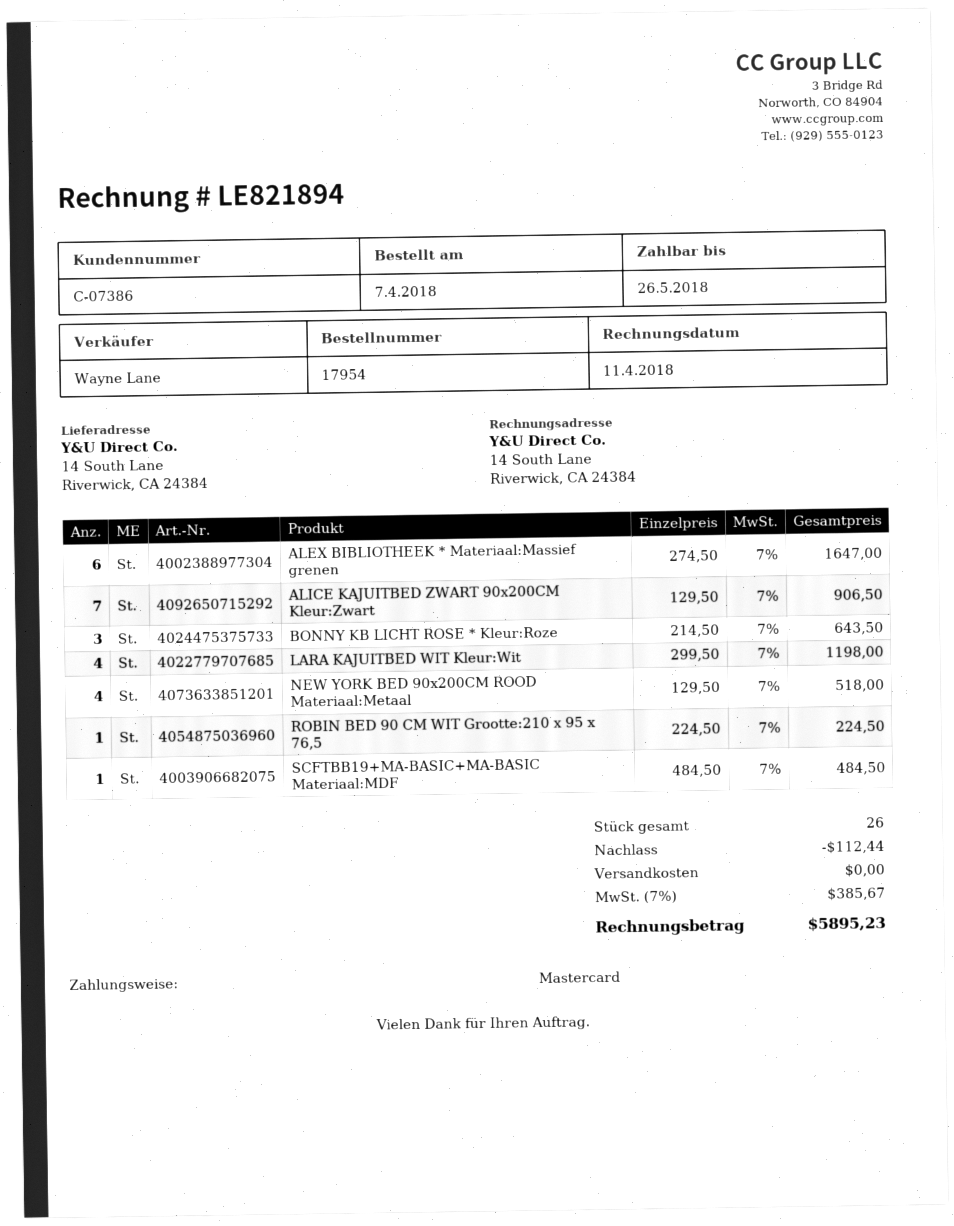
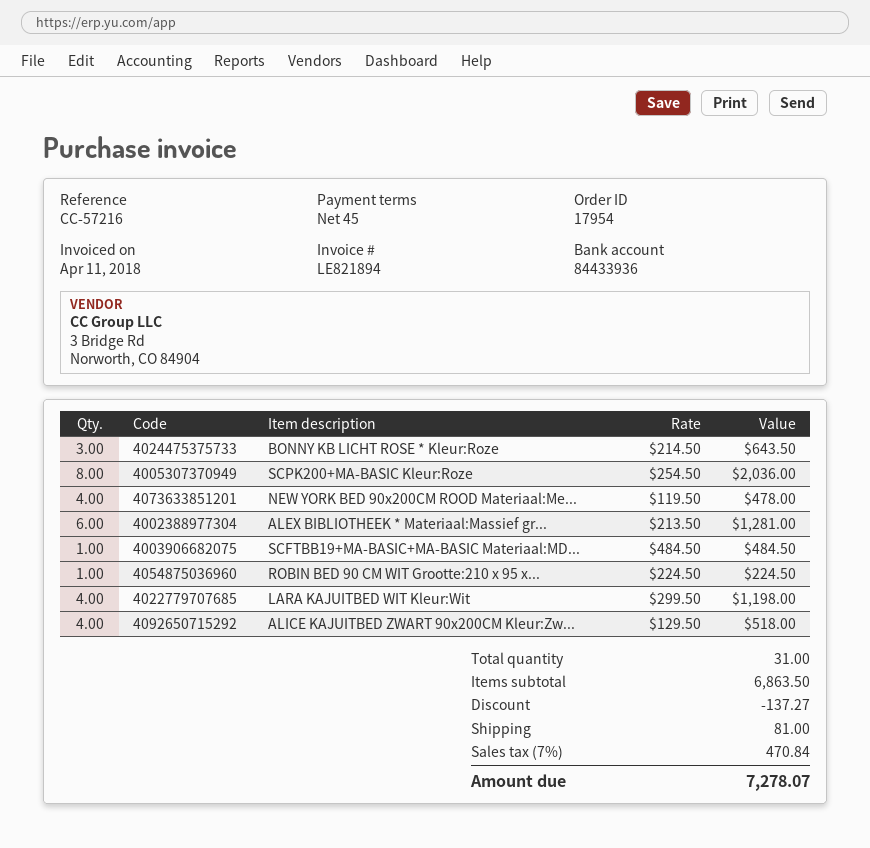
ALEX BIBLIOTHEEK * Materiaal:Massief grenen: 6 x 274.50 = 1647.00 -> 6 x 213.50 = 1281.00
ALICE KAJUITBED ZWART 90x200CM Kleur:Zwart: 7 x 129.50 = 906.50 -> 4 x 129.50 = 518.00
NEW YORK BED 90x200CM ROOD Materiaal:Metaal: 4 x 129.50 = 518.00 -> 4 x 119.50 = 478.00
SCPK200+MA-BASIC Kleur:Roze: none -> 8 x 254.50 = 2036.00
total quantity: 26 -> 31
discount: 112.44 -> 137.27
shipping: 0.00 -> 81.00
tax: 7% = 385.67 -> 7% = 470.84
total: 5895.23 -> 7278.07

